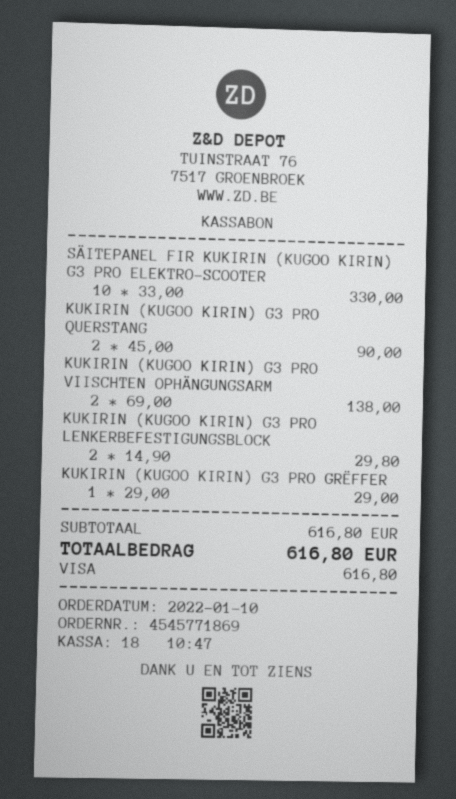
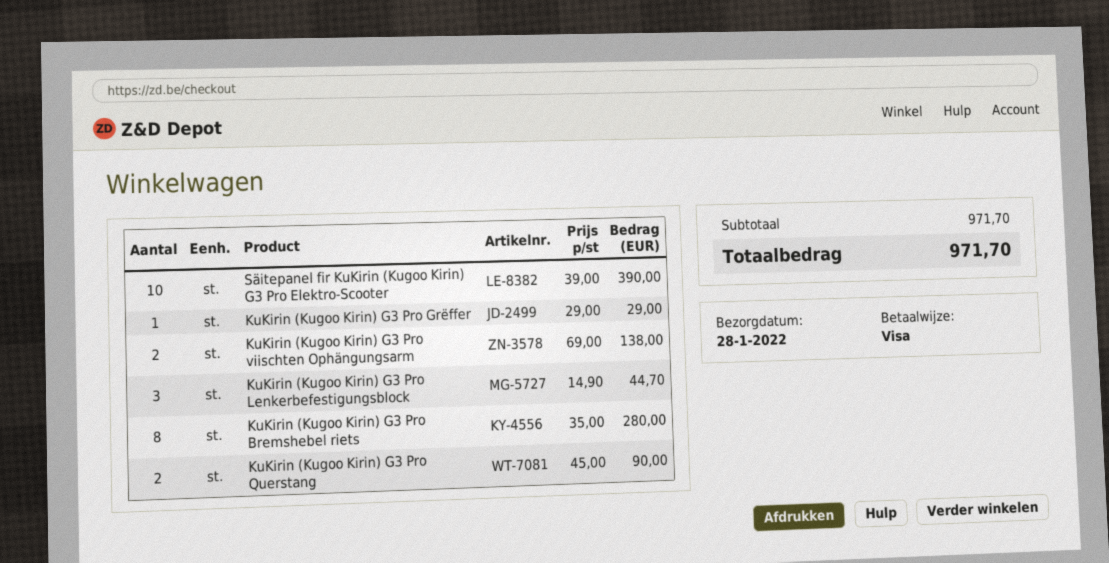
SÄITEPANEL FIR KUKIRIN (KUGOO KIRIN) G3 PRO ELEKTRO-SCOOTER: 10 x 33.00 = 330.00 -> 10 x 39.00 = 390.00
KUKIRIN (KUGOO KIRIN) G3 PRO LENKERBEFESTIGUNGSBLOCK: 2 x 14.90 = 29.80 -> 3 x 14.90 = 44.70
KuKirin (Kugoo Kirin) G3 Pro Bremshebel riets: none -> 8 x 35.00 = 280.00
subtotal: 616.80 -> 971.70
total: 616.80 -> 971.70

